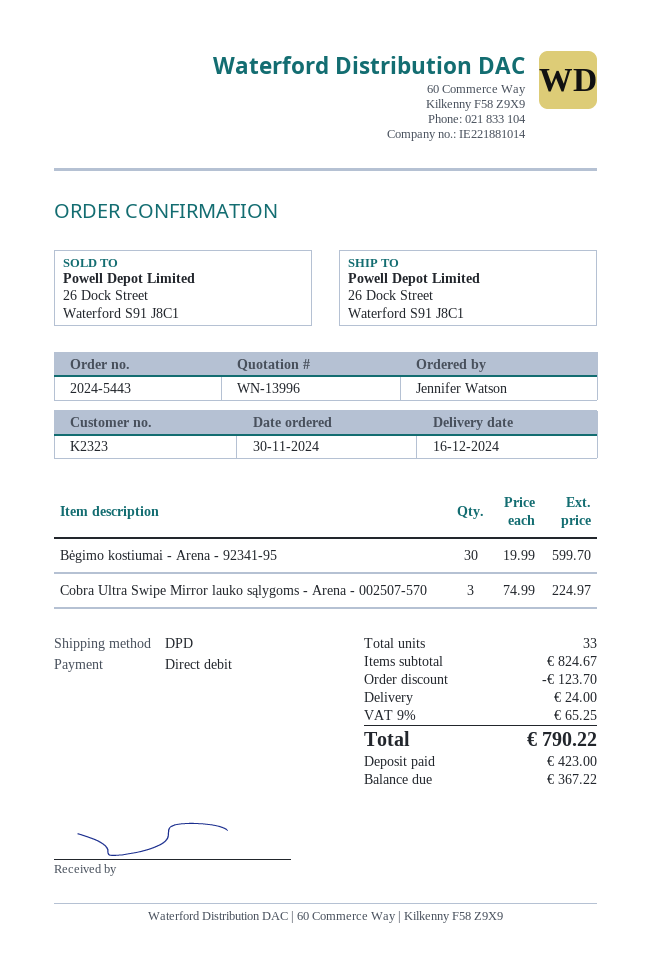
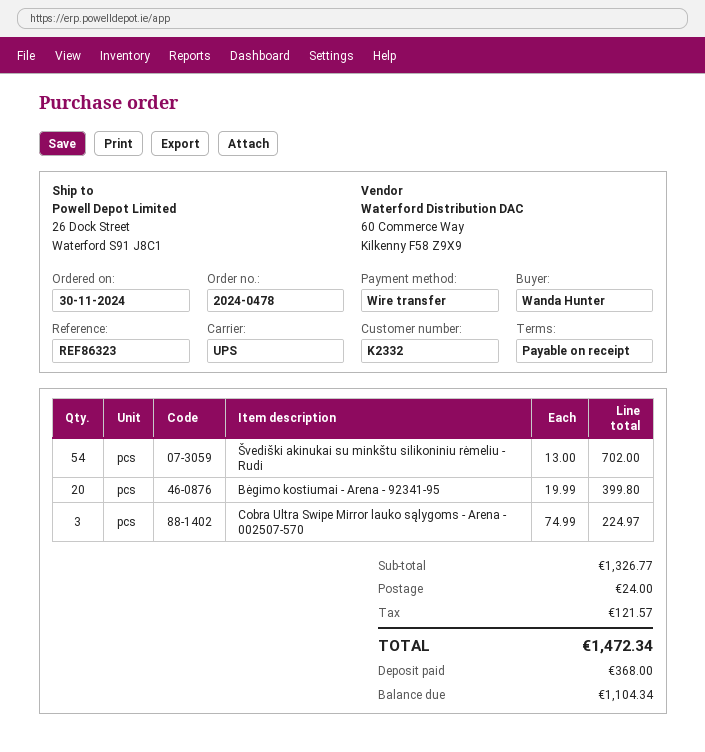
order number: 2024-5443 -> 2024-0478
customer number: K2323 -> K2332
ordered by: Jennifer Watson -> Wanda Hunter
payment method: direct debit -> bank transfer
shipping method: DPD -> UPS
Bėgimo kostiumai - Arena - 92341-95: 30 x 19.99 = 599.70 -> 20 x 19.99 = 399.80
Švediški akinukai su minkštu silikoniniu rėmeliu - Rudi: none -> 54 x 13.00 = 702.00
subtotal: 824.67 -> 1326.77
discount: 123.70 -> none
tax: 65.25 -> 121.57
total: 790.22 -> 1472.34
deposit: 423.00 -> 368.00
balance: 367.22 -> 1104.34

